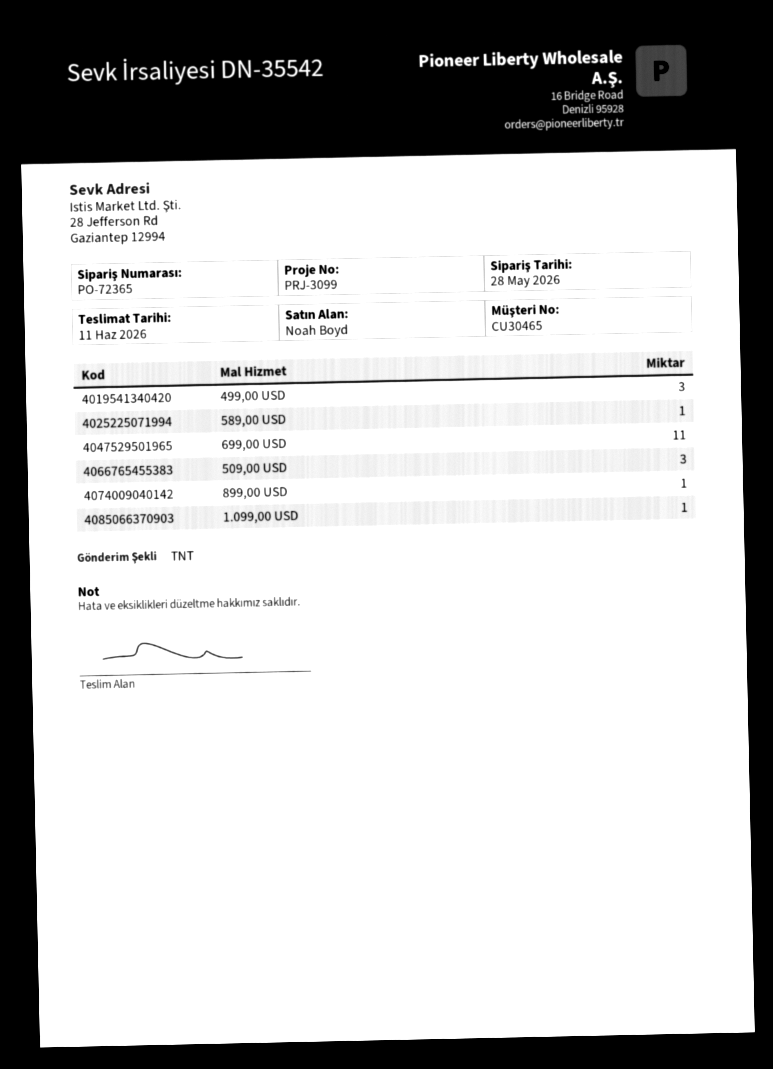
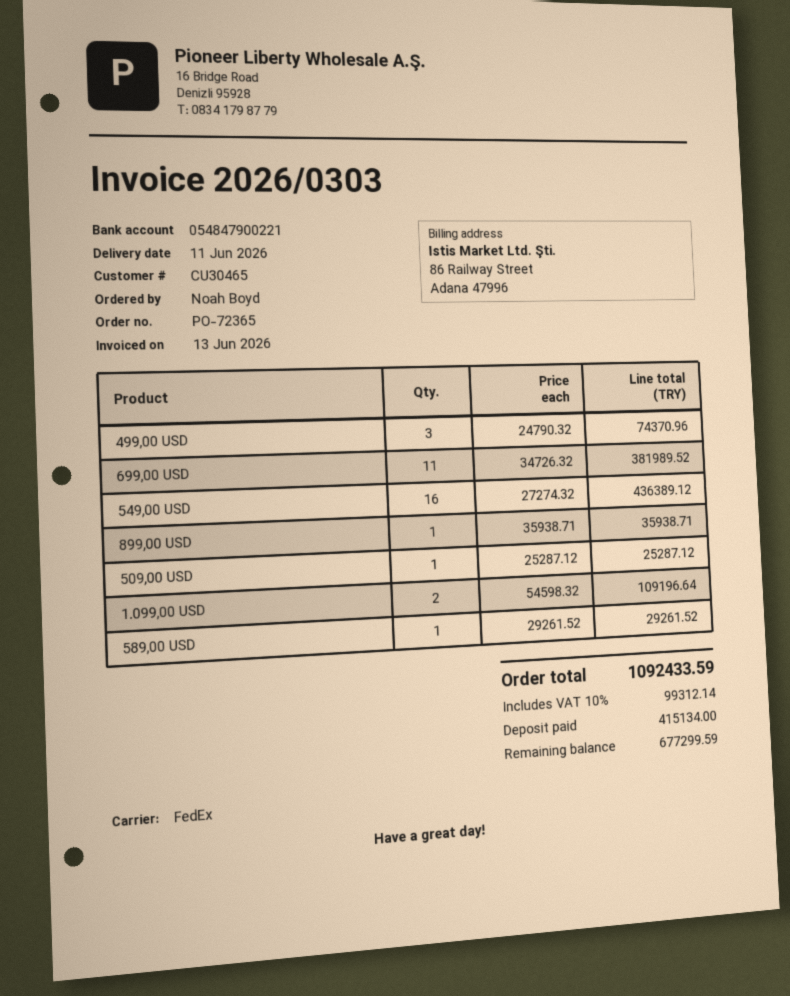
shipping method: TNT -> FedEx
509,00 USD: 3 -> 1
1.099,00 USD: 1 -> 2
549,00 USD: none -> 16

